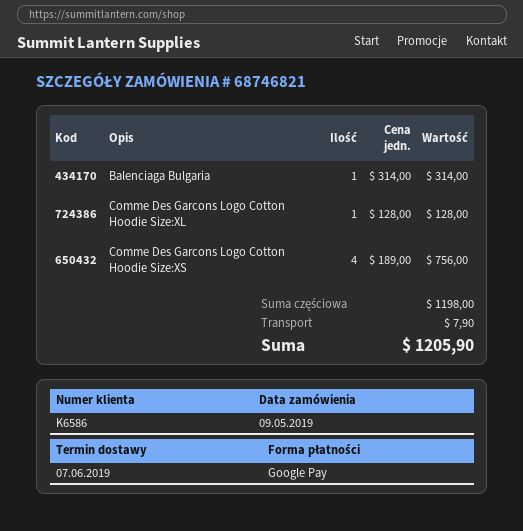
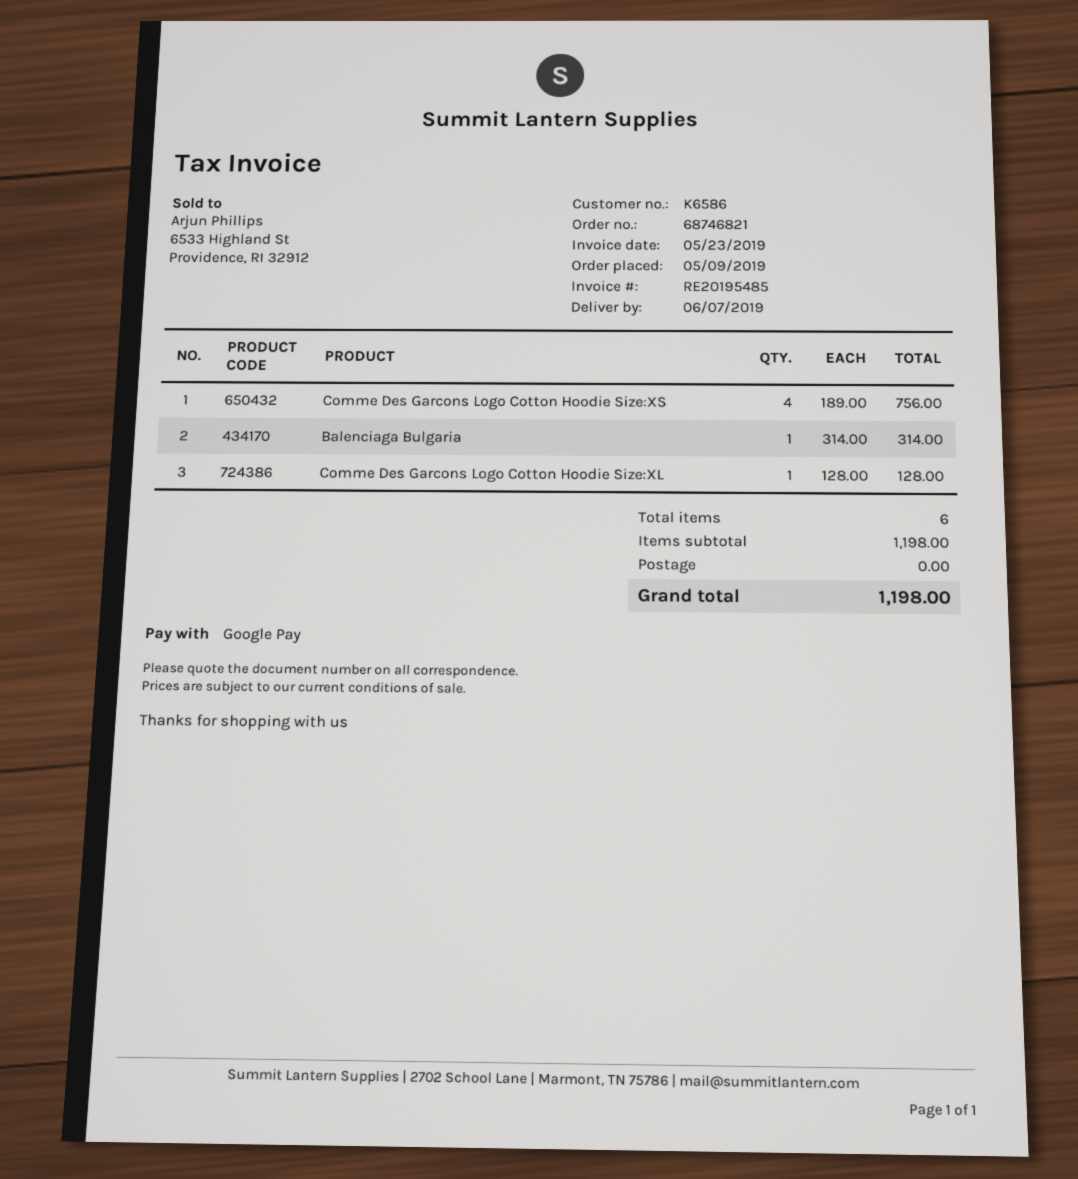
shipping: 7.90 -> 0.00
total: 1205.90 -> 1198.00

